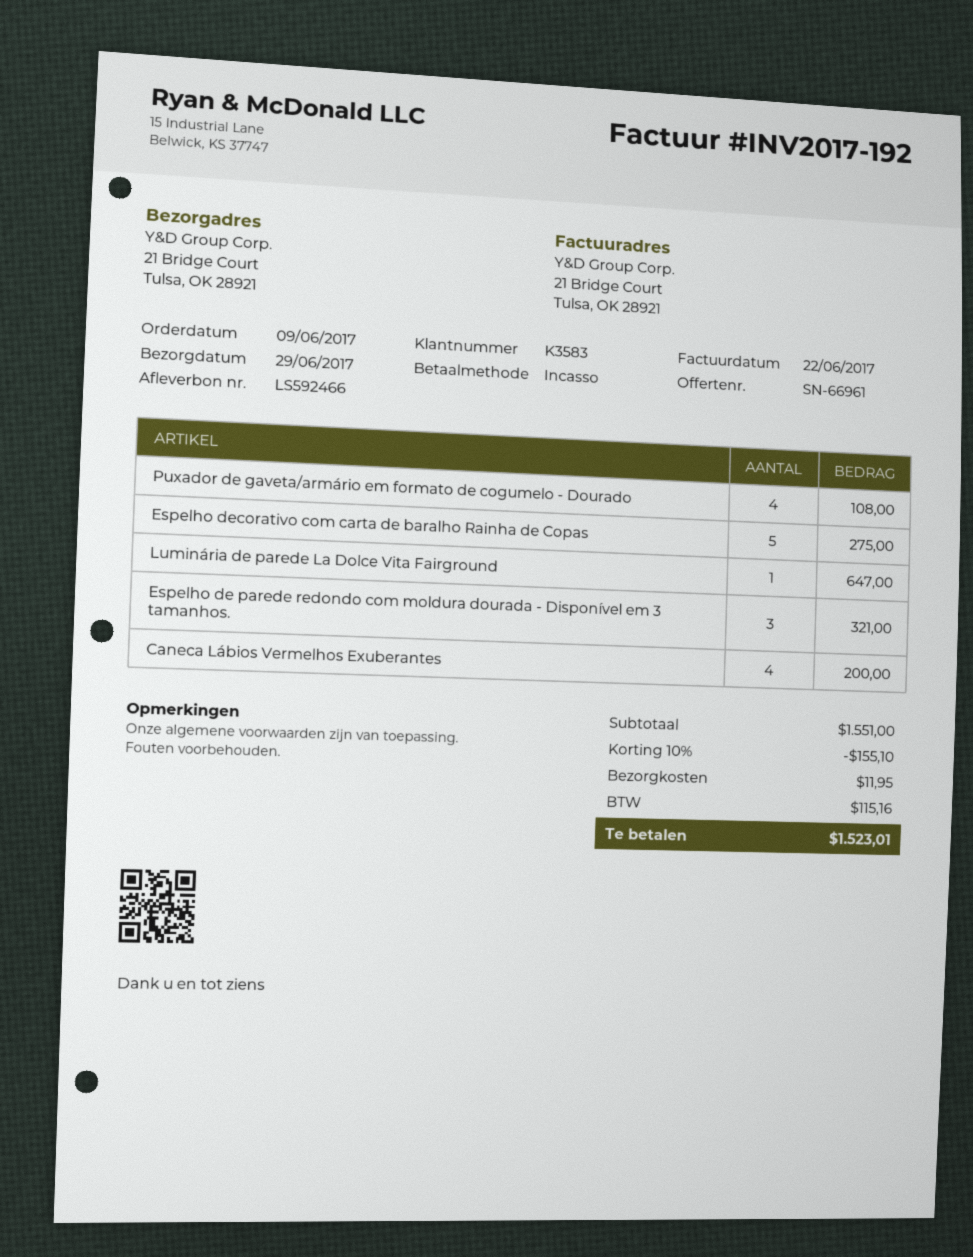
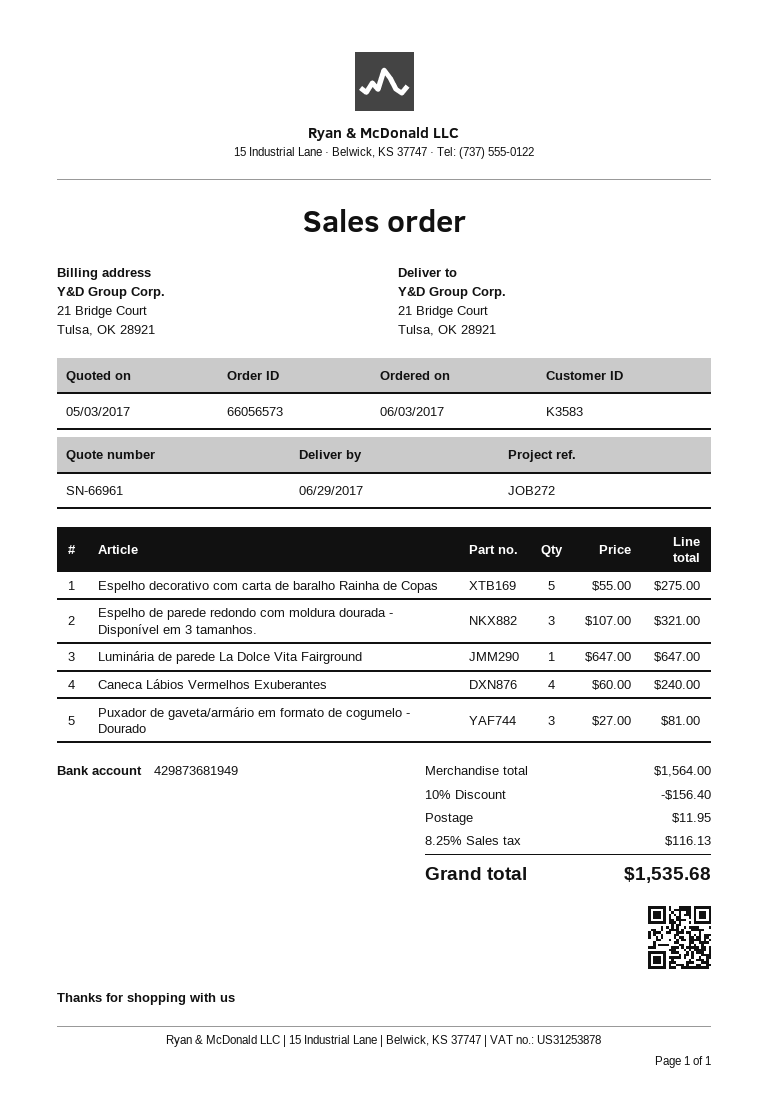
order date: 2017-06-09 -> 2017-06-03
Puxador de gaveta/armário em formato de cogumelo - Dourado: 4 for 108.00 -> 3 for 81.00
Caneca Lábios Vermelhos Exuberantes: 4 for 200.00 -> 4 for 240.00
subtotal: 1551.00 -> 1564.00
discount: 10% = 155.10 -> 10% = 156.40
tax: 115.16 -> 116.13
total: 1523.01 -> 1535.68

